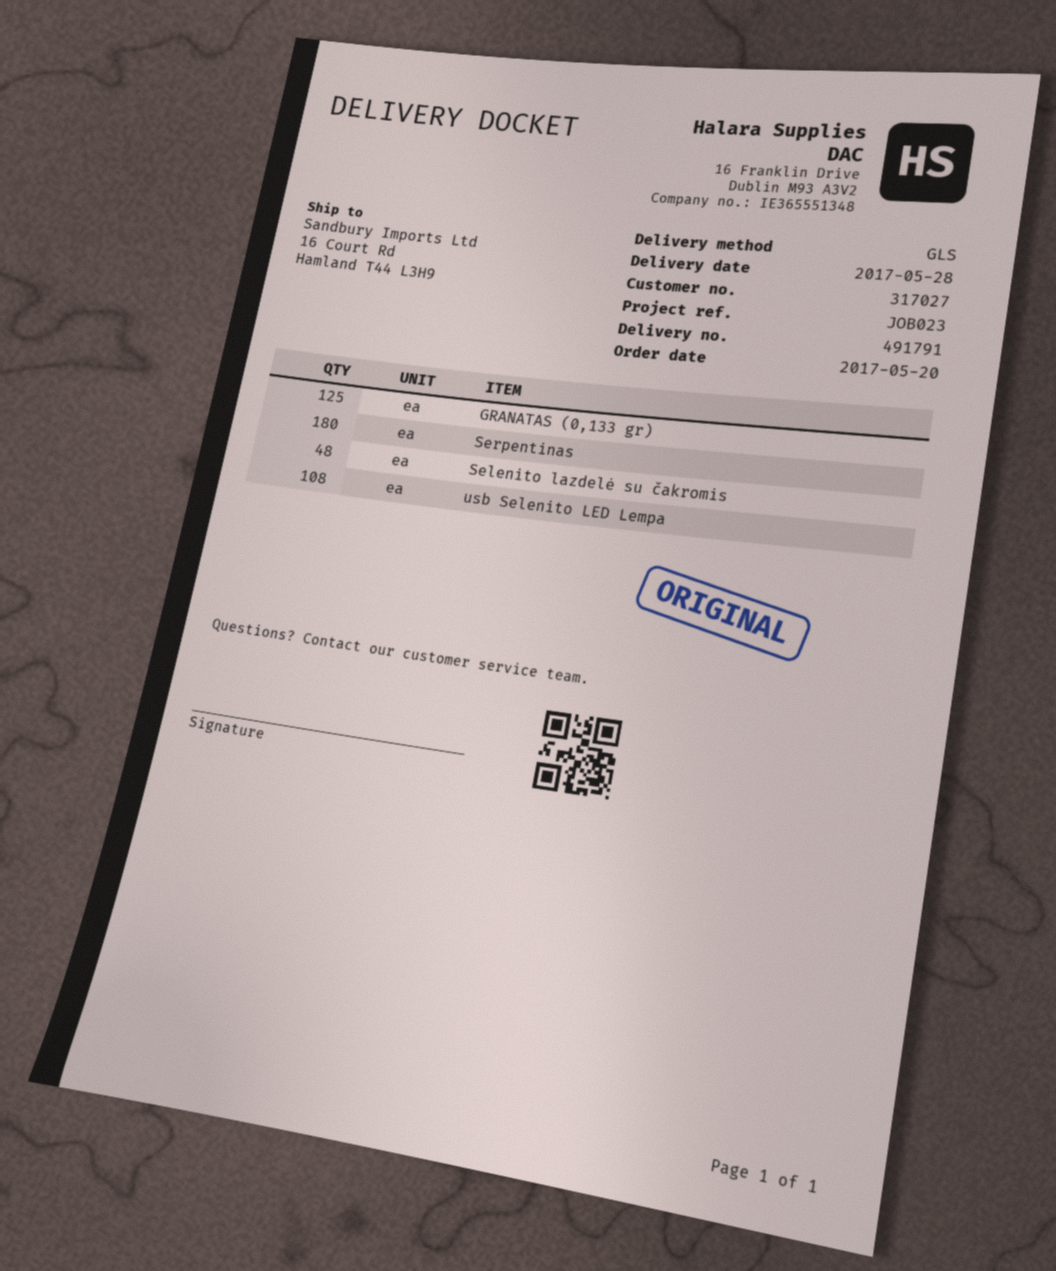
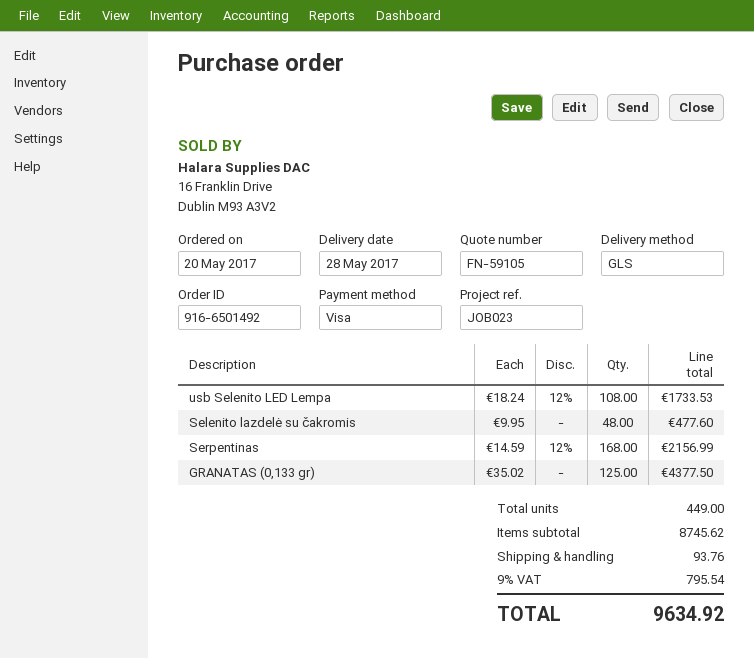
Serpentinas: 180 -> 168

